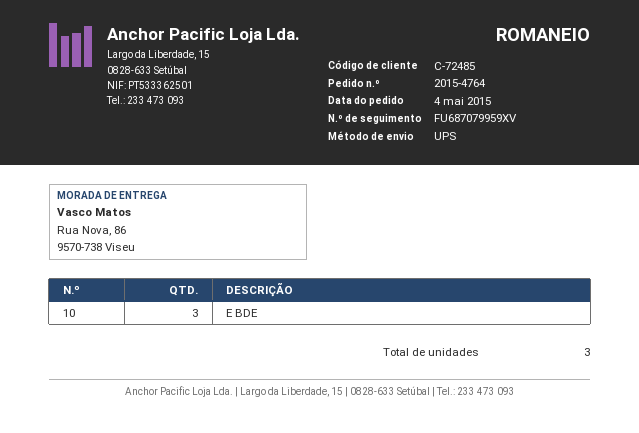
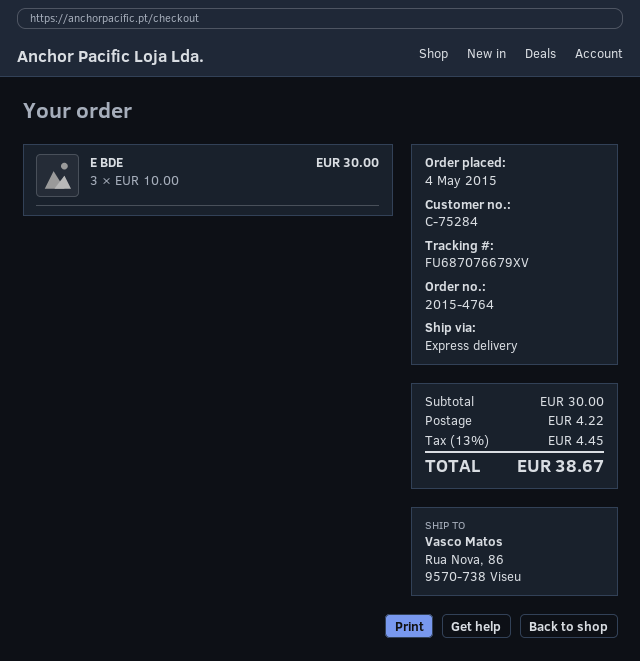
customer number: C-72485 -> C-75284
shipping method: UPS -> express
tracking number: FU687079959XV -> FU687076679XV

